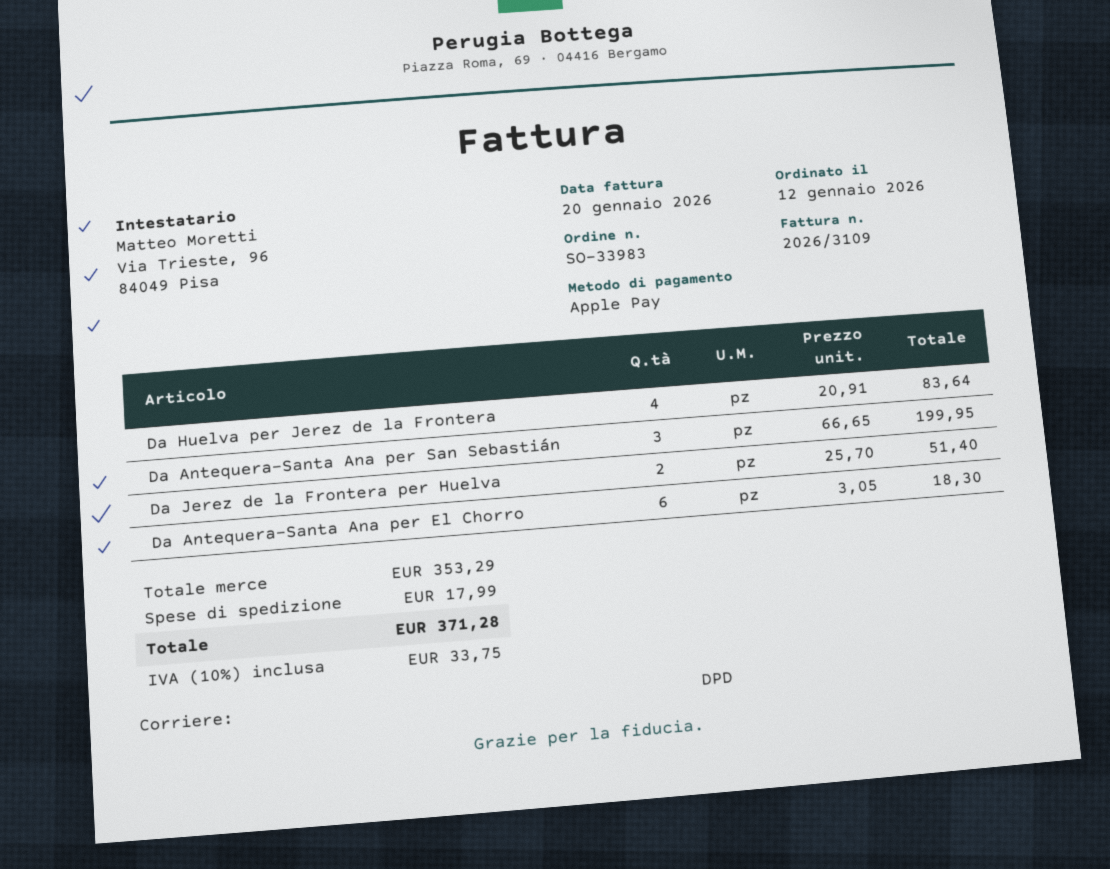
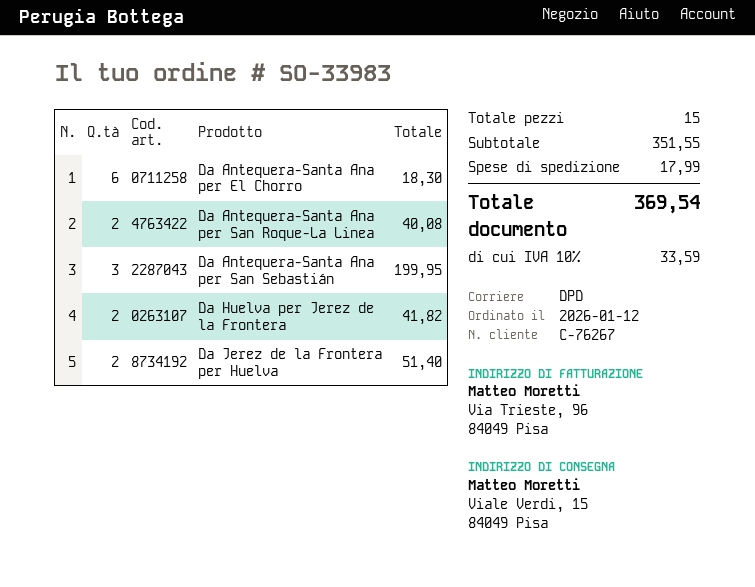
Da Huelva per Jerez de la Frontera: 4 for 83.64 -> 2 for 41.82
Da Antequera-Santa Ana per San Roque-La Linea: none -> 2 for 40.08
subtotal: 353.29 -> 351.55
tax: 10% = 33.75 -> 10% = 33.59
total: 371.28 -> 369.54

